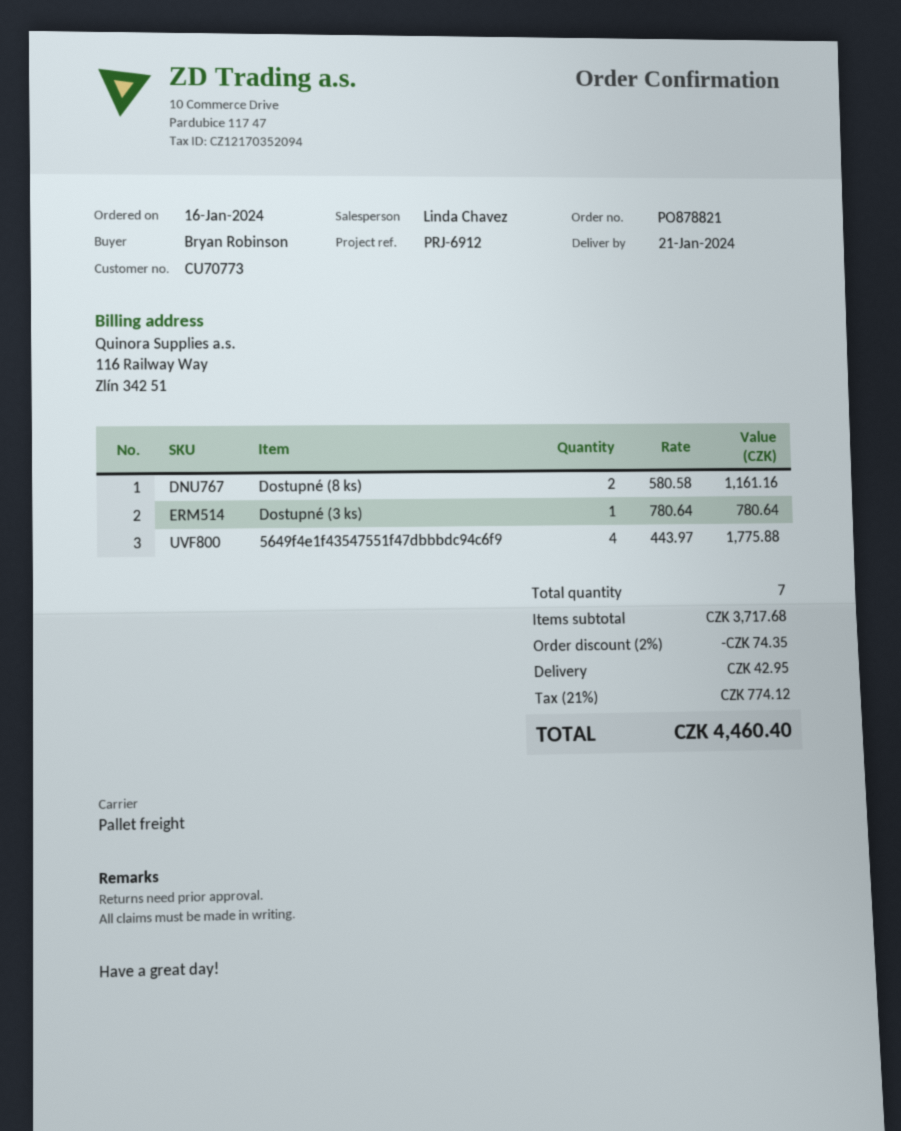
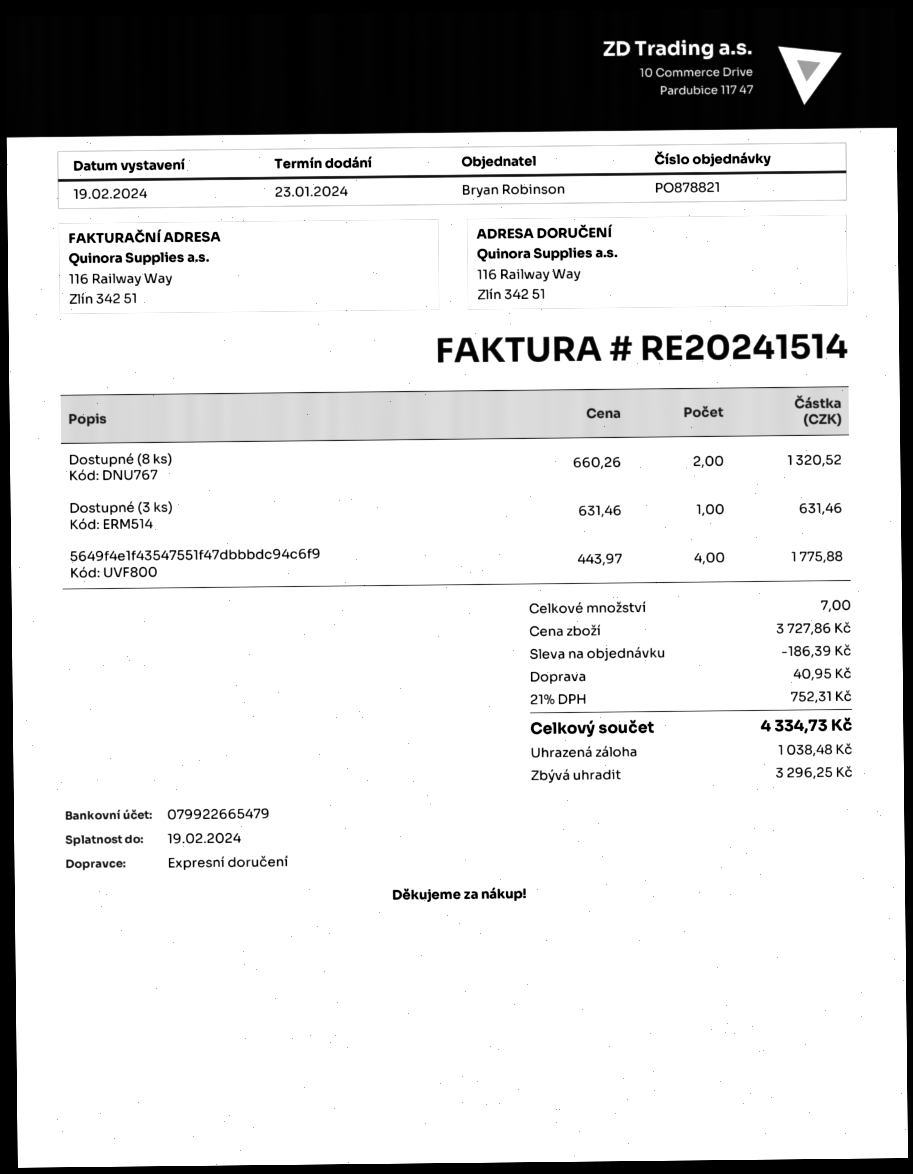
delivery date: 2024-01-21 -> 2024-01-23
shipping method: pallet freight -> express
Dostupné (8 ks): 2 x 580.58 = 1161.16 -> 2 x 660.26 = 1320.52
Dostupné (3 ks): 1 x 780.64 = 780.64 -> 1 x 631.46 = 631.46
subtotal: 3717.68 -> 3727.86
discount: 74.35 -> 186.39
shipping: 42.95 -> 40.95
tax: 21% = 774.12 -> 21% = 752.31
total: 4460.40 -> 4334.73

